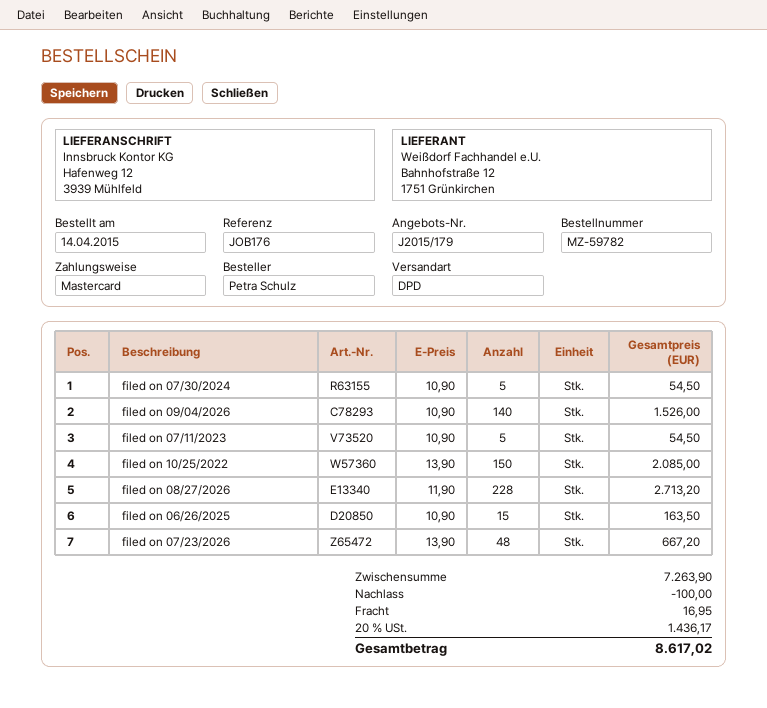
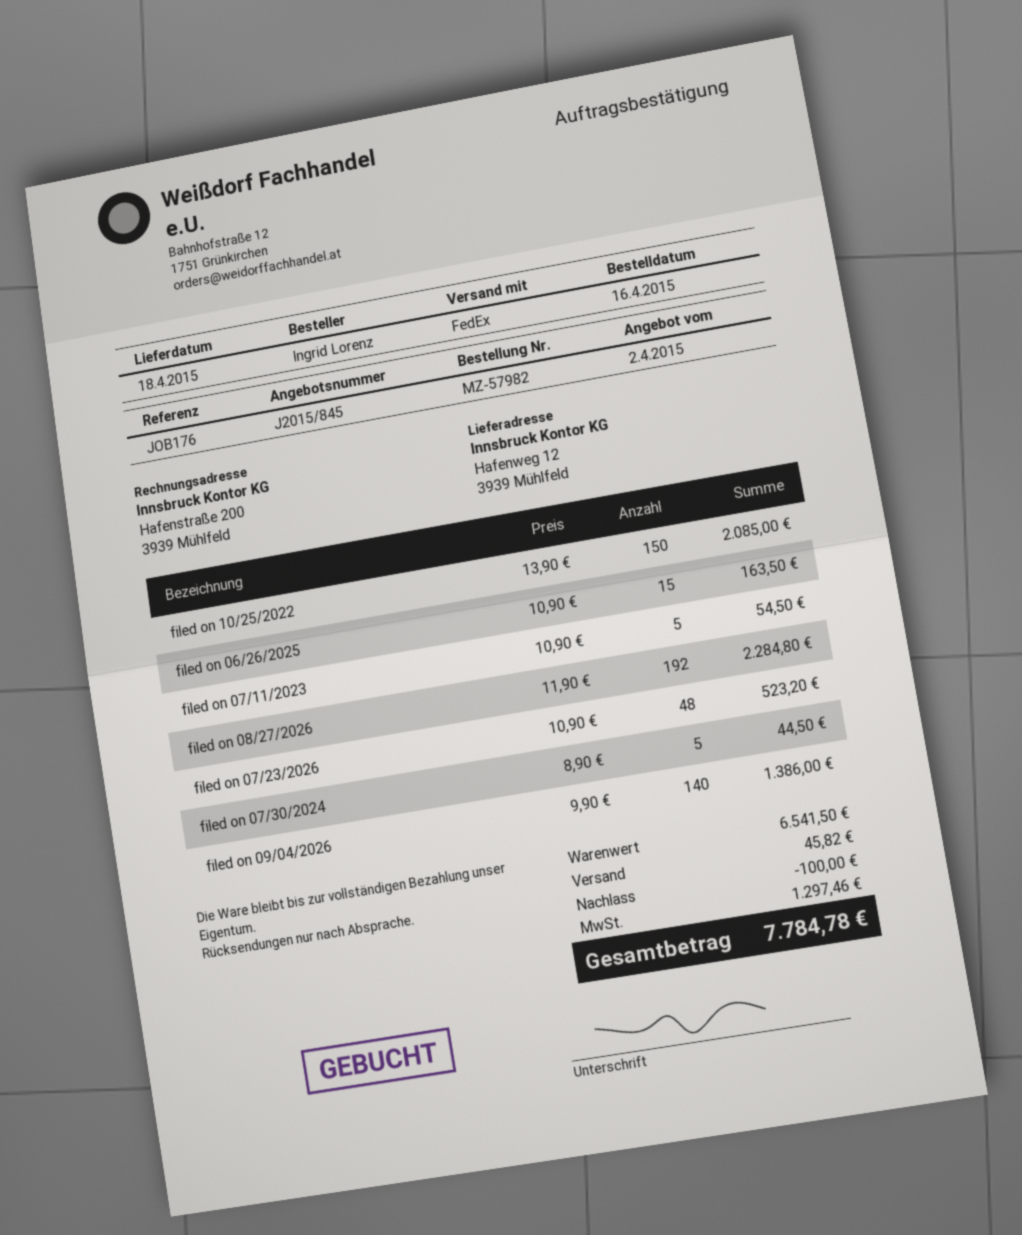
quote number: J2015/179 -> J2015/845
order number: MZ-59782 -> MZ-57982
order date: 2015-04-14 -> 2015-04-16
ordered by: Petra Schulz -> Ingrid Lorenz
shipping method: DPD -> FedEx
filed on 07/30/2024: 5 x 10.90 = 54.50 -> 5 x 8.90 = 44.50
filed on 09/04/2026: 140 x 10.90 = 1526.00 -> 140 x 9.90 = 1386.00
filed on 08/27/2026: 228 x 11.90 = 2713.20 -> 192 x 11.90 = 2284.80
filed on 07/23/2026: 48 x 13.90 = 667.20 -> 48 x 10.90 = 523.20
subtotal: 7263.90 -> 6541.50
shipping: 16.95 -> 45.82
tax: 1436.17 -> 1297.46
total: 8617.02 -> 7784.78

